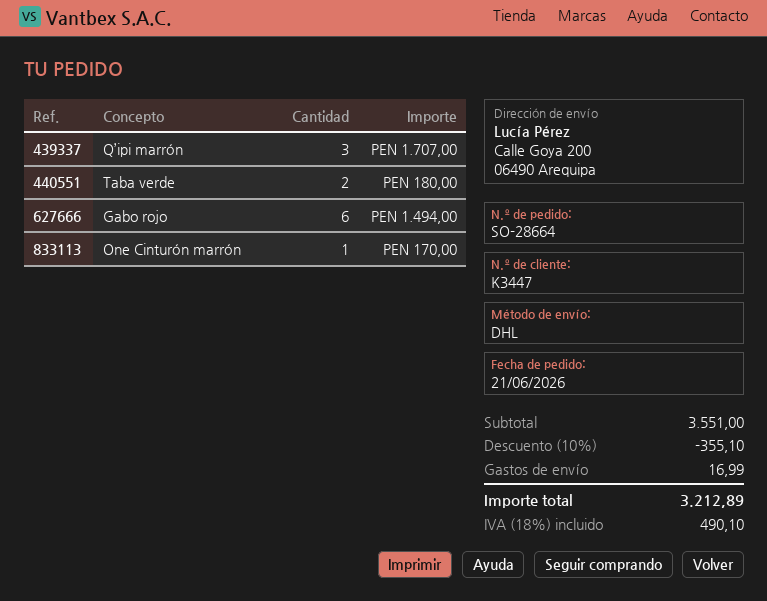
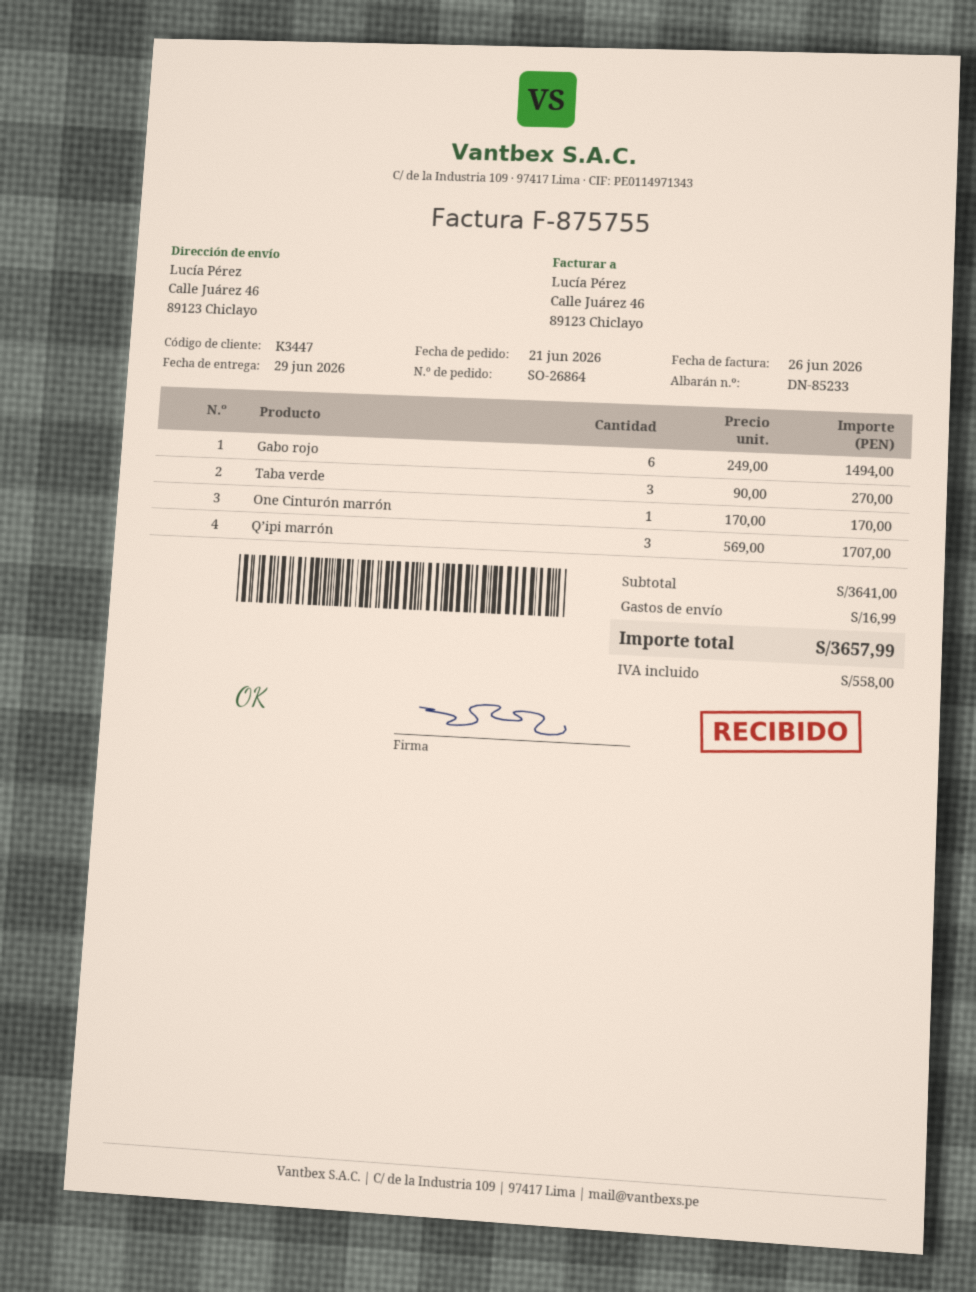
order number: SO-28664 -> SO-26864
ship to: Calle Goya 200, 06490 Arequipa -> Calle Juárez 46, 89123 Chiclayo
Taba verde: 2 for 180.00 -> 3 for 270.00
subtotal: 3551.00 -> 3641.00
discount: 10% = 355.10 -> none
tax: 490.10 -> 558.00
total: 3212.89 -> 3657.99

